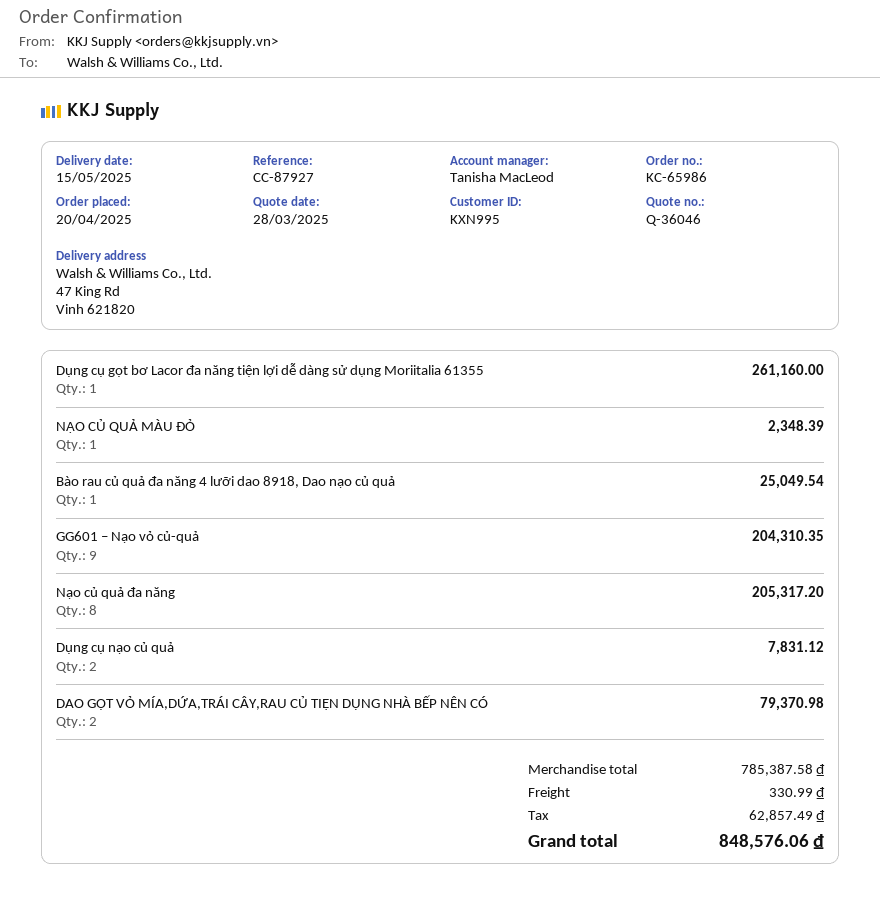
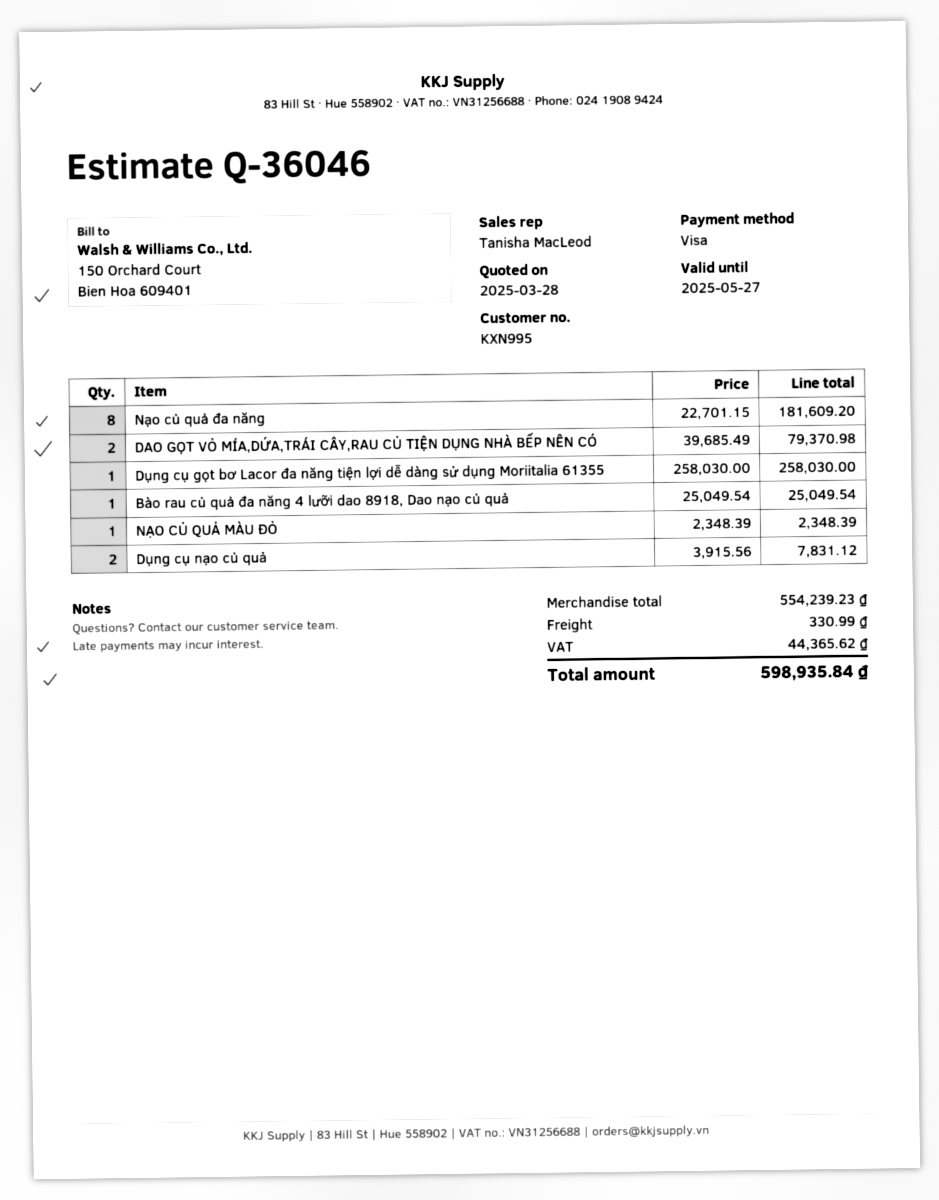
Dụng cụ gọt bơ Lacor đa năng tiện lợi dễ dàng sử dụng Moriitalia 61355: 1 for 261160.00 -> 1 for 258030.00
GG601 – Nạo vỏ củ-quả: 9 for 204310.35 -> none
Nạo củ quả đa năng: 8 for 205317.20 -> 8 for 181609.20
subtotal: 785387.58 -> 554239.23
tax: 62857.49 -> 44365.62
total: 848576.06 -> 598935.84

